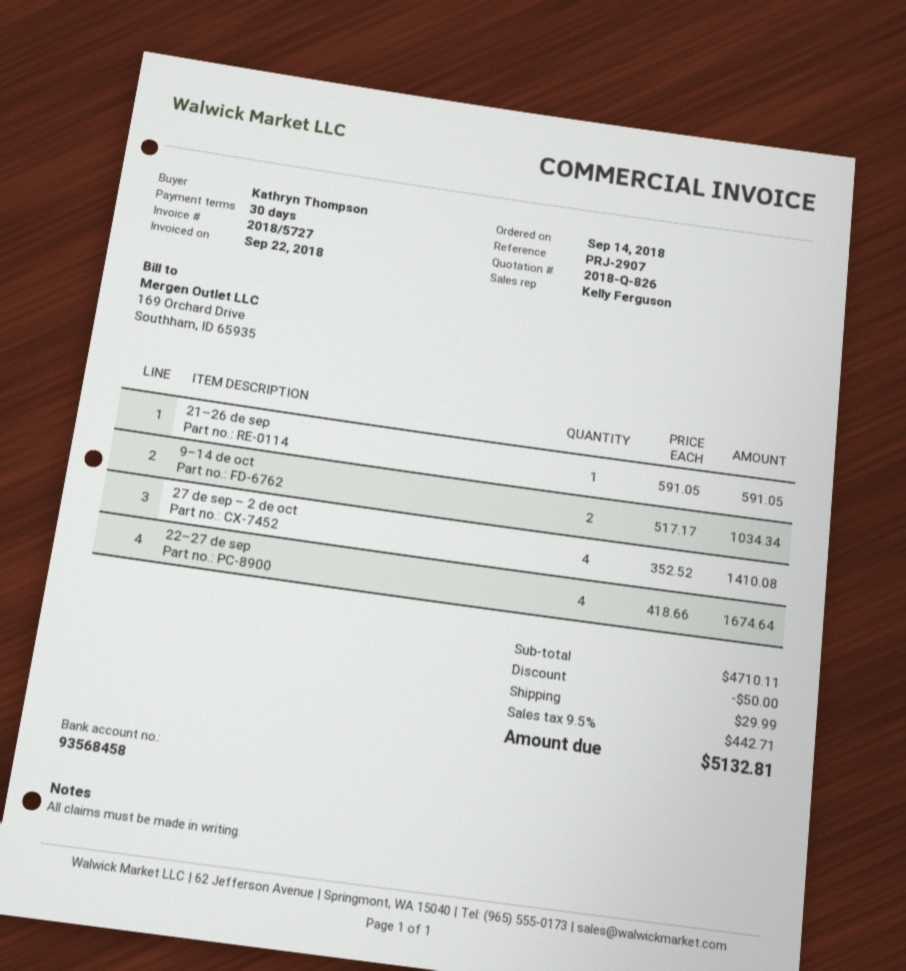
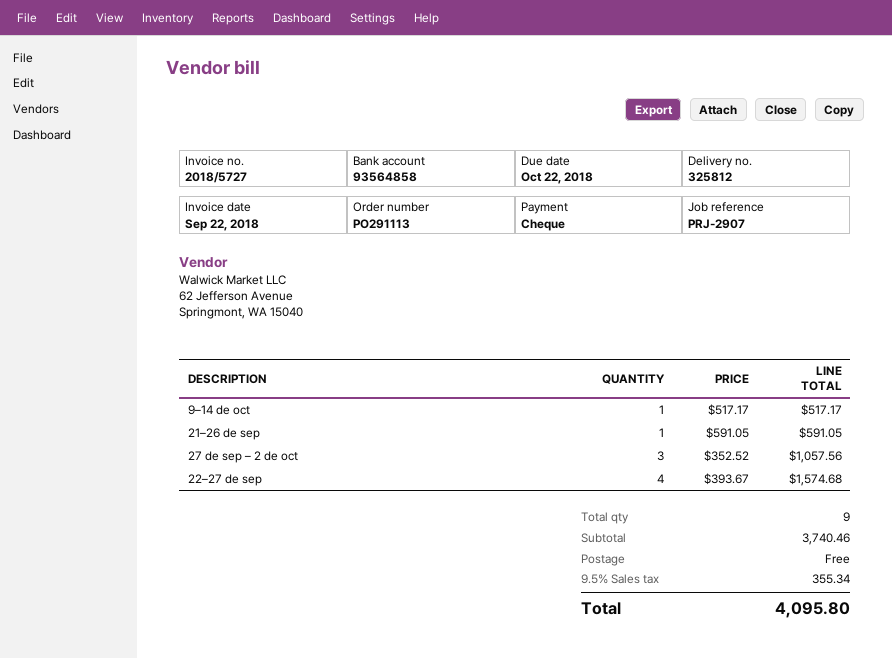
bank account: 93568458 -> 93564858
9–14 de oct: 2 x 517.17 = 1034.34 -> 1 x 517.17 = 517.17
27 de sep – 2 de oct: 4 x 352.52 = 1410.08 -> 3 x 352.52 = 1057.56
22–27 de sep: 4 x 418.66 = 1674.64 -> 4 x 393.67 = 1574.68
subtotal: 4710.11 -> 3740.46
discount: 50.00 -> none
shipping: 29.99 -> 0.00
tax: 9.5% = 442.71 -> 9.5% = 355.34
total: 5132.81 -> 4095.80

